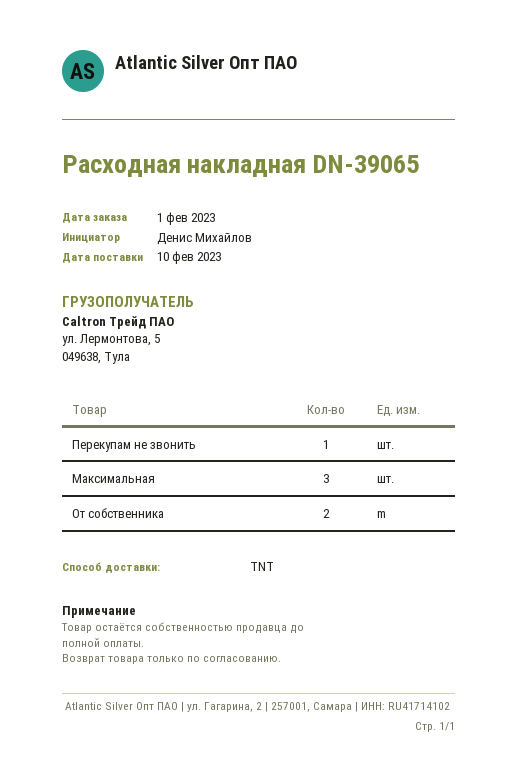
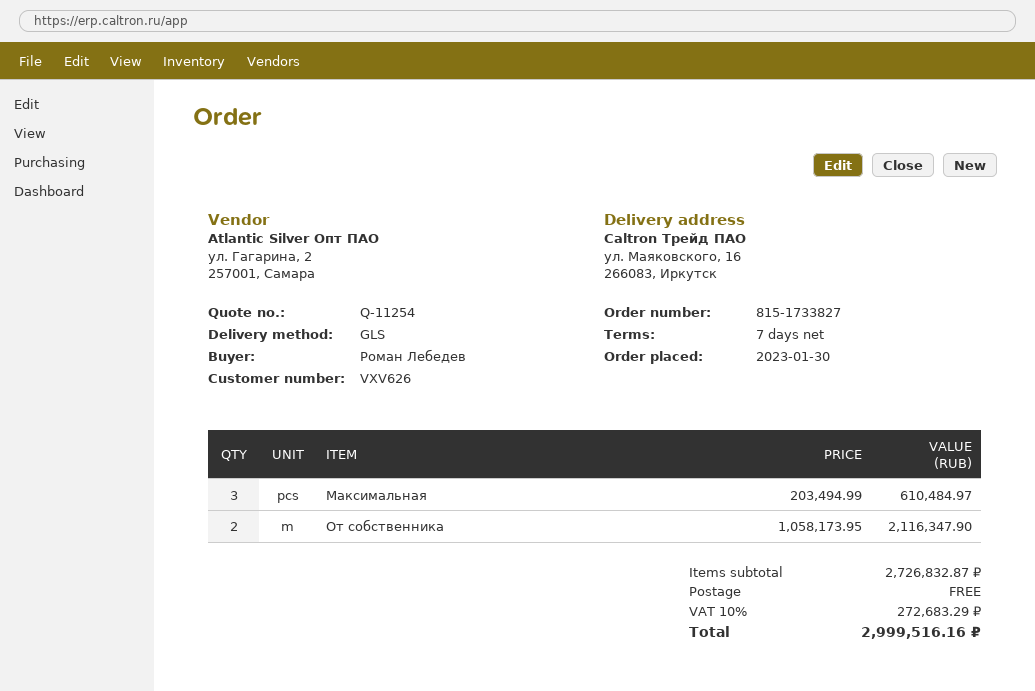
order date: 2023-02-01 -> 2023-01-30
ordered by: Денис Михайлов -> Роман Лебедев
shipping method: TNT -> GLS
ship to: ул. Лермонтова, 5, 049638, Тула -> ул. Маяковского, 16, 266083, Иркутск
Перекупам не звонить: 1 -> none

